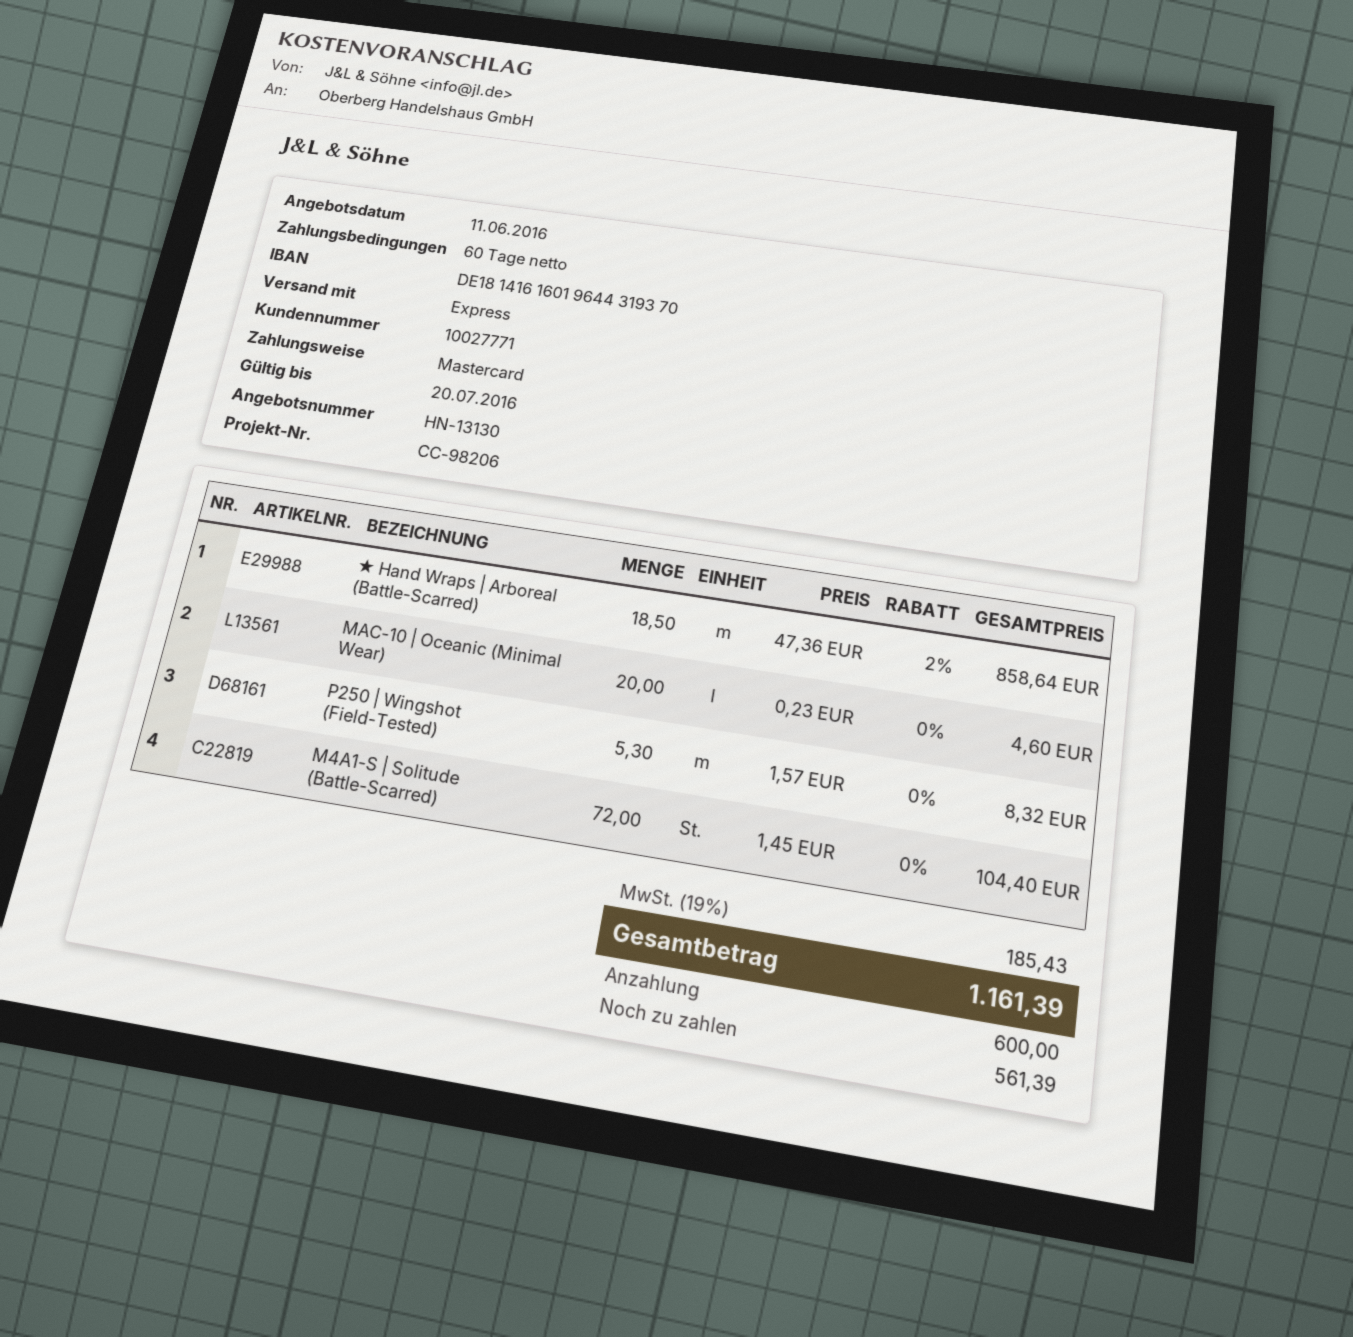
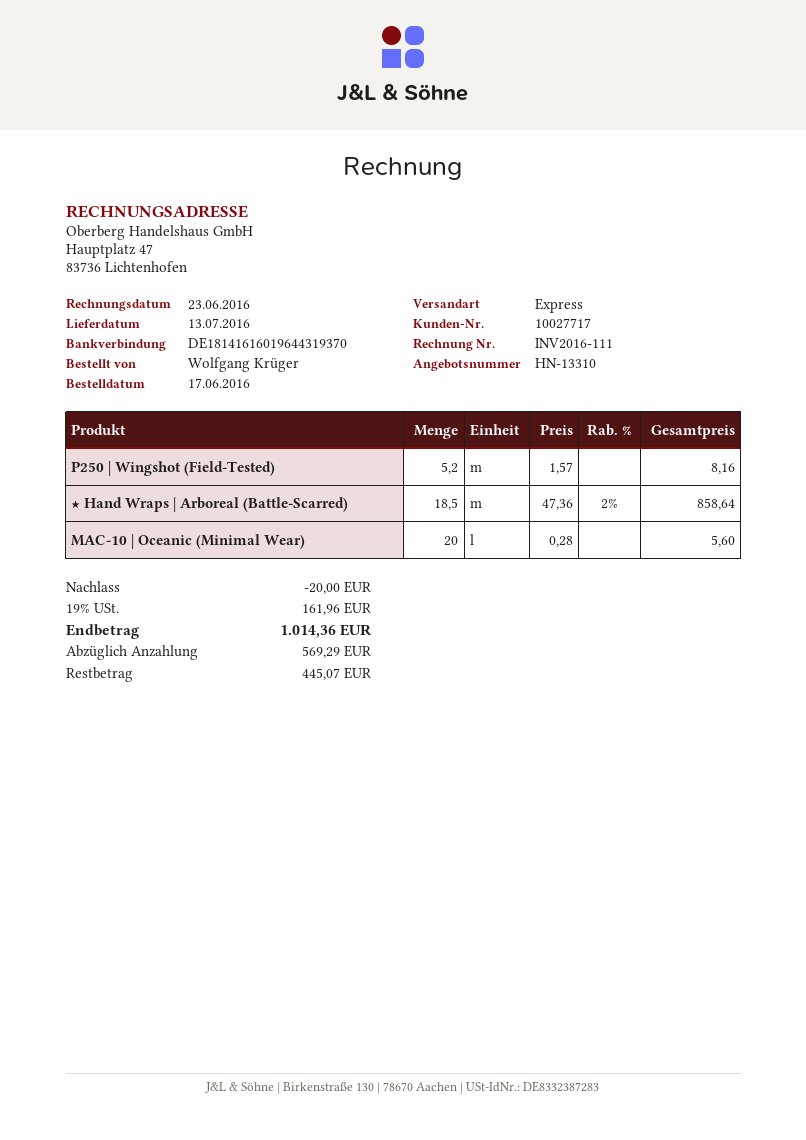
quote number: HN-13130 -> HN-13310
customer number: 10027771 -> 10027717
MAC-10 | Oceanic (Minimal Wear): 20 x 0.23 = 4.60 -> 20 x 0.28 = 5.60
P250 | Wingshot (Field-Tested): 5.3 x 1.57 = 8.32 -> 5.2 x 1.57 = 8.16
M4A1-S | Solitude (Battle-Scarred): 72 x 1.45 = 104.40 -> none
discount: none -> 20.00
tax: 19% = 185.43 -> 19% = 161.96
total: 1161.39 -> 1014.36
deposit: 600.00 -> 569.29
balance: 561.39 -> 445.07

